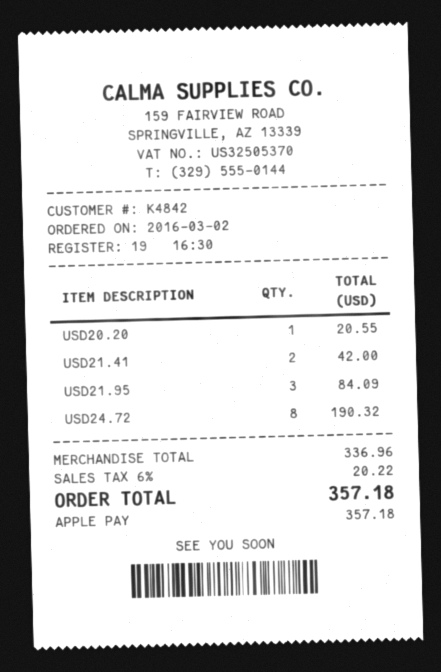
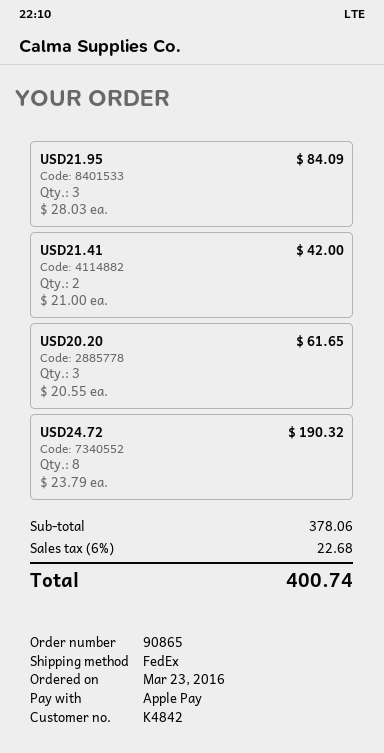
order date: 2016-03-02 -> 2016-03-23
USD20.20: 1 for 20.55 -> 3 for 61.65
subtotal: 336.96 -> 378.06
tax: 6% = 20.22 -> 6% = 22.68
total: 357.18 -> 400.74

